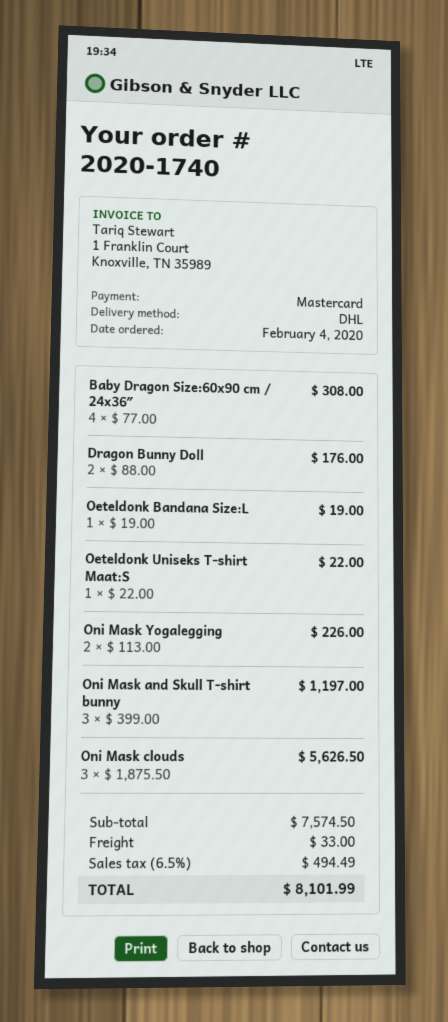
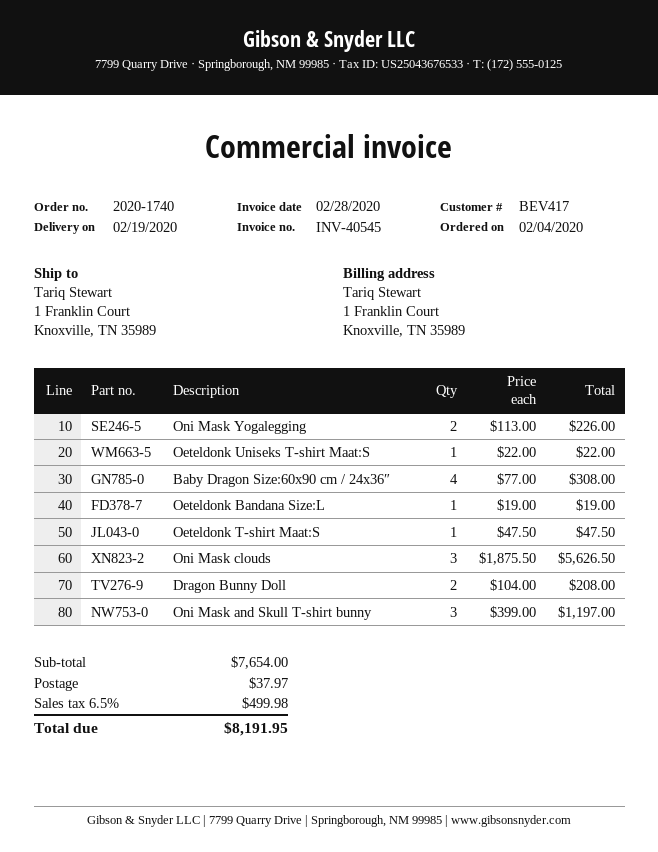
Dragon Bunny Doll: 2 x 88.00 = 176.00 -> 2 x 104.00 = 208.00
Oeteldonk T-shirt Maat:S: none -> 1 x 47.50 = 47.50
subtotal: 7574.50 -> 7654.00
shipping: 33.00 -> 37.97
tax: 6.5% = 494.49 -> 6.5% = 499.98
total: 8101.99 -> 8191.95

